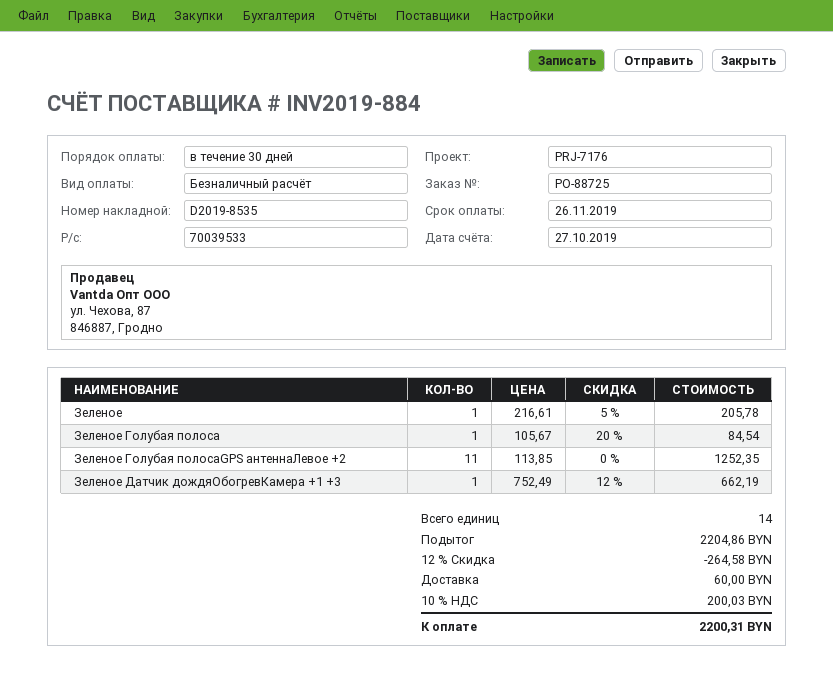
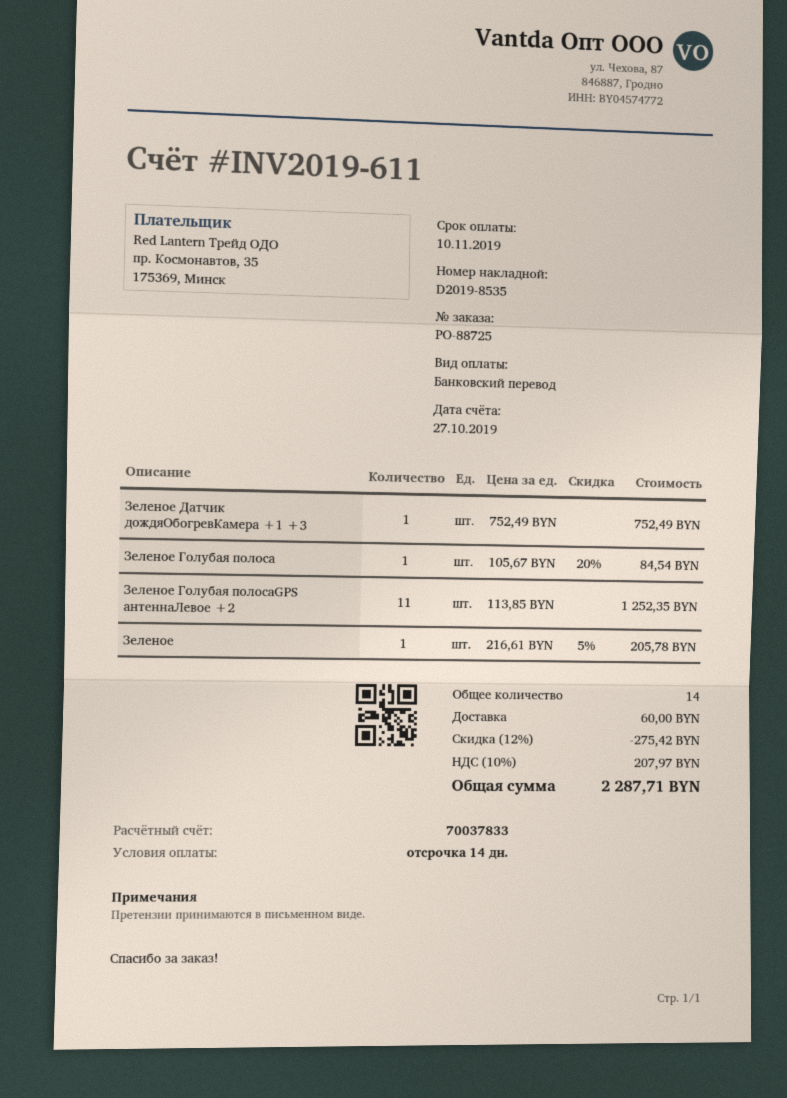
invoice number: INV2019-884 -> INV2019-611
payment terms: 30 days -> 14 days
due date: 2019-11-26 -> 2019-11-10
bank account: 70039533 -> 70037833
Зеленое Датчик дождяОбогревКамера +1 +3: 1 x 752.49 - 12% = 662.19 -> 1 x 752.49 = 752.49
discount: 12% = 264.58 -> 12% = 275.42
tax: 10% = 200.03 -> 10% = 207.97
total: 2200.31 -> 2287.71

